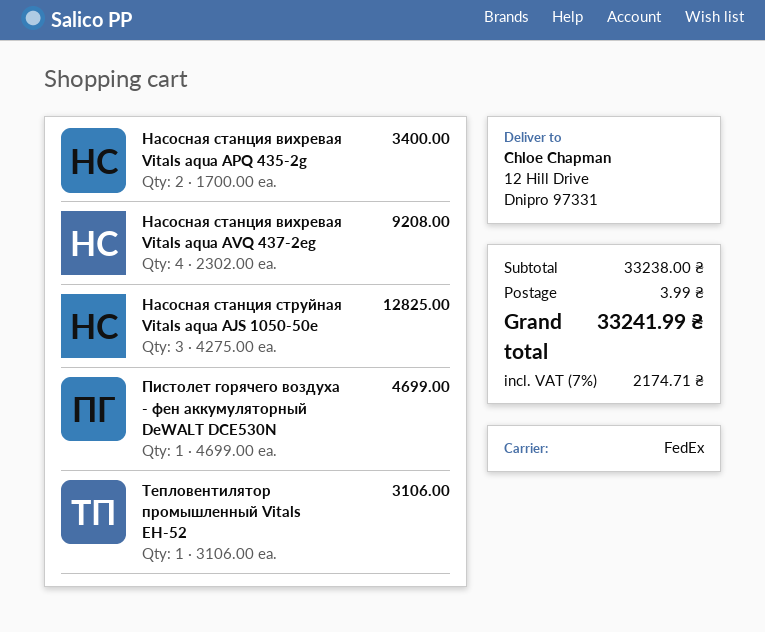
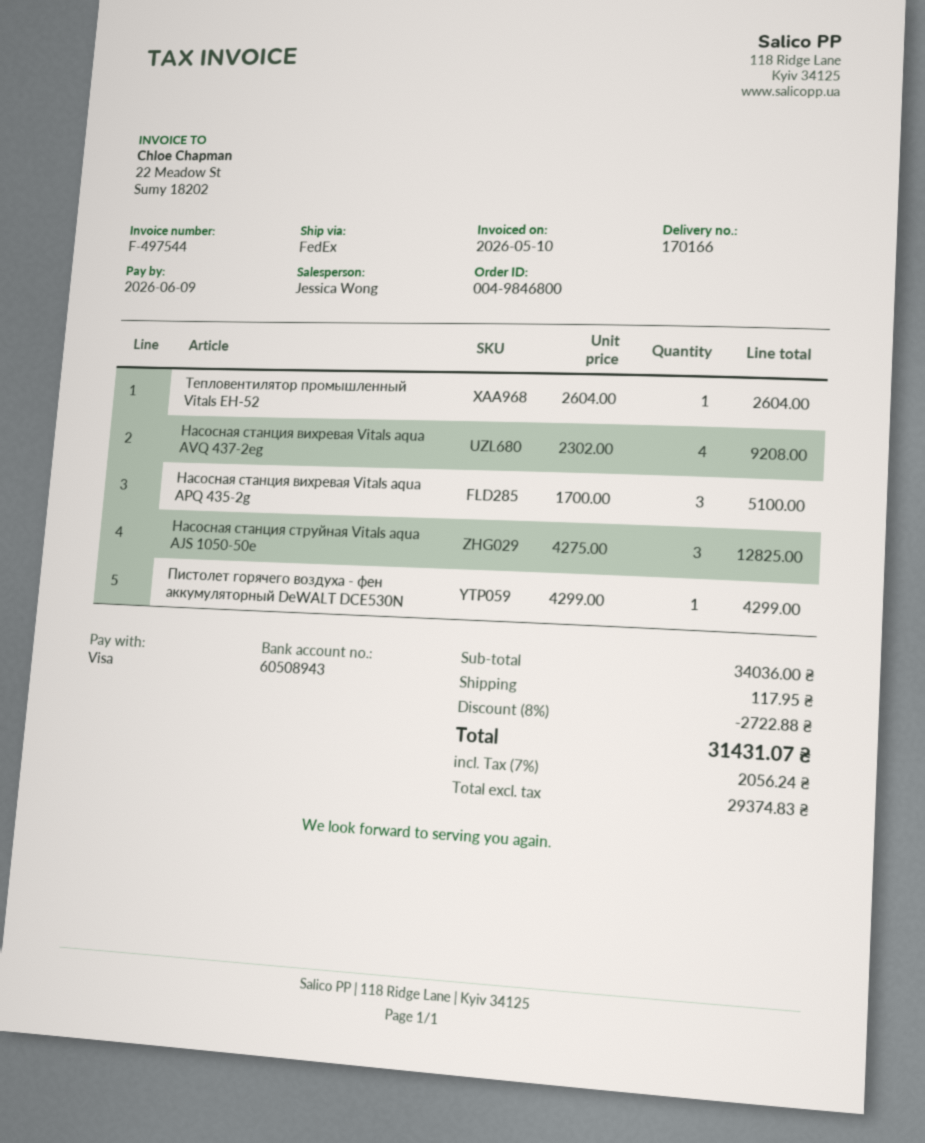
Насосная станция вихревая Vitals aqua APQ 435-2g: 2 x 1700.00 = 3400.00 -> 3 x 1700.00 = 5100.00
Пистолет горячего воздуха - фен аккумуляторный DeWALT DCE530N: 1 x 4699.00 = 4699.00 -> 1 x 4299.00 = 4299.00
Тепловентилятор промышленный Vitals EH-52: 1 x 3106.00 = 3106.00 -> 1 x 2604.00 = 2604.00
subtotal: 33238.00 -> 34036.00
discount: none -> 8% = 2722.88
shipping: 3.99 -> 117.95
tax: 7% = 2174.71 -> 7% = 2056.24
total: 33241.99 -> 31431.07

